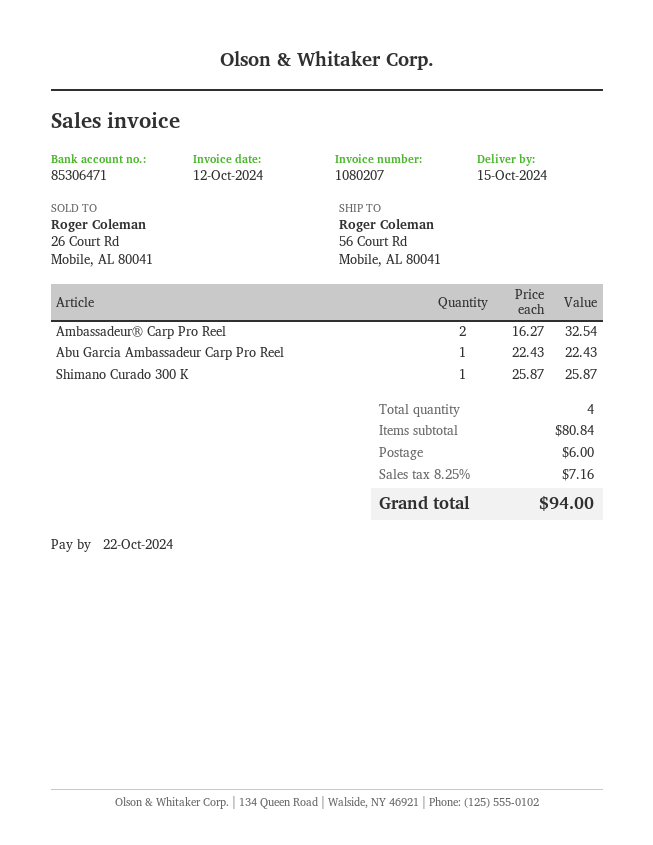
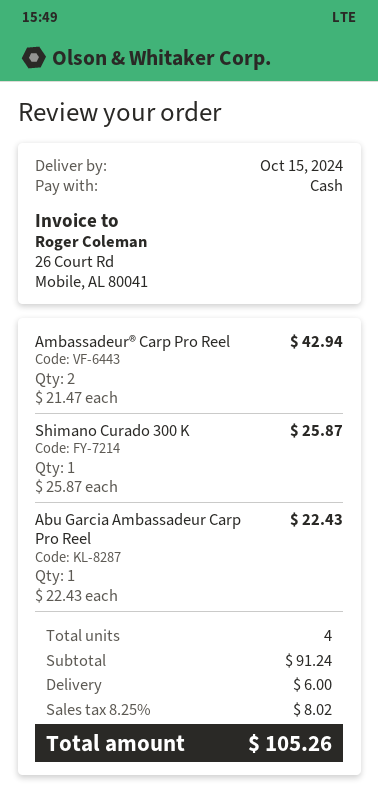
Ambassadeur® Carp Pro Reel: 2 x 16.27 = 32.54 -> 2 x 21.47 = 42.94
subtotal: 80.84 -> 91.24
tax: 8.25% = 7.16 -> 8.25% = 8.02
total: 94.00 -> 105.26

